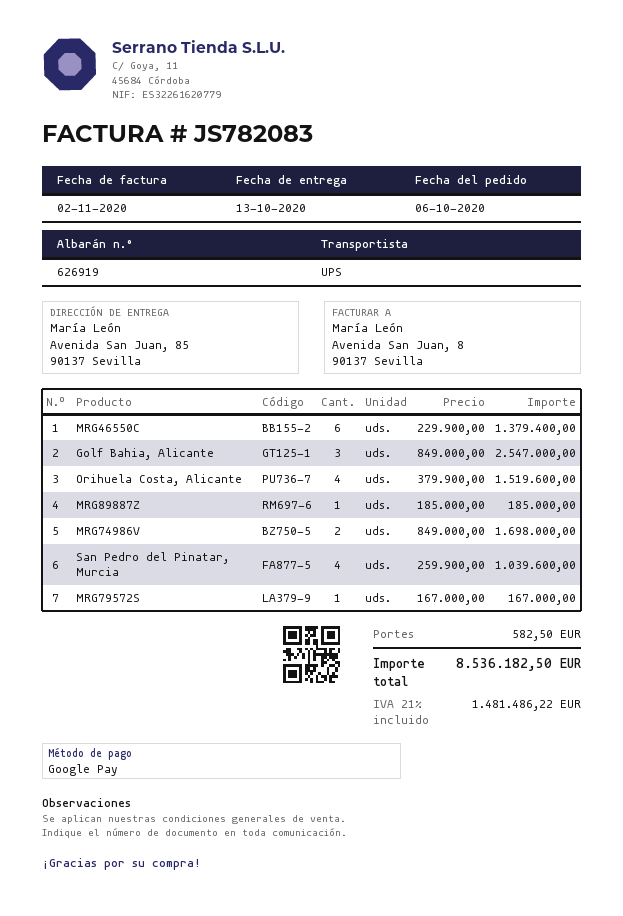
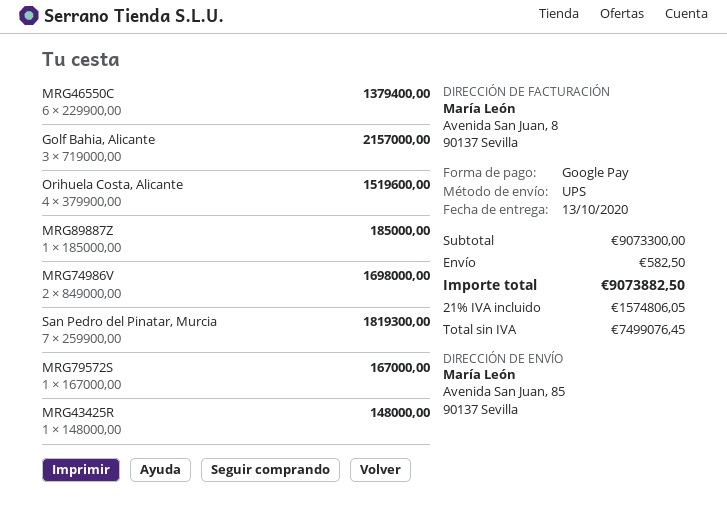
Golf Bahia, Alicante: 3 x 849000.00 = 2547000.00 -> 3 x 719000.00 = 2157000.00
San Pedro del Pinatar, Murcia: 4 x 259900.00 = 1039600.00 -> 7 x 259900.00 = 1819300.00
MRG43425R: none -> 1 x 148000.00 = 148000.00
tax: 21% = 1481486.22 -> 21% = 1574806.05
total: 8536182.50 -> 9073882.50

